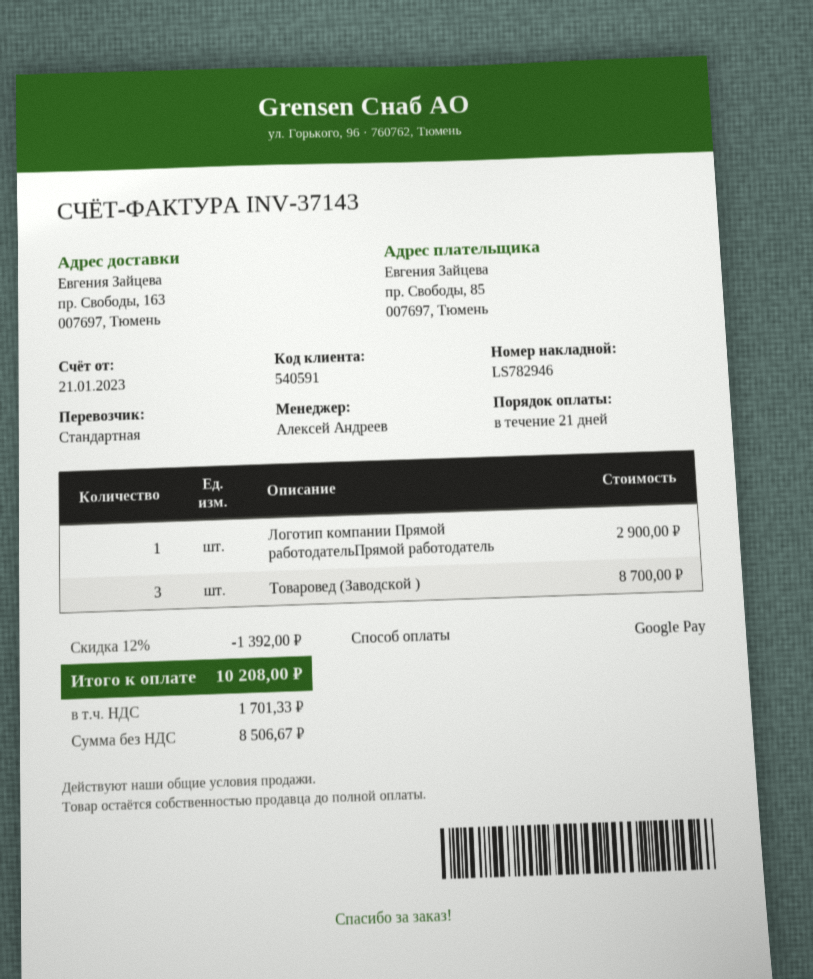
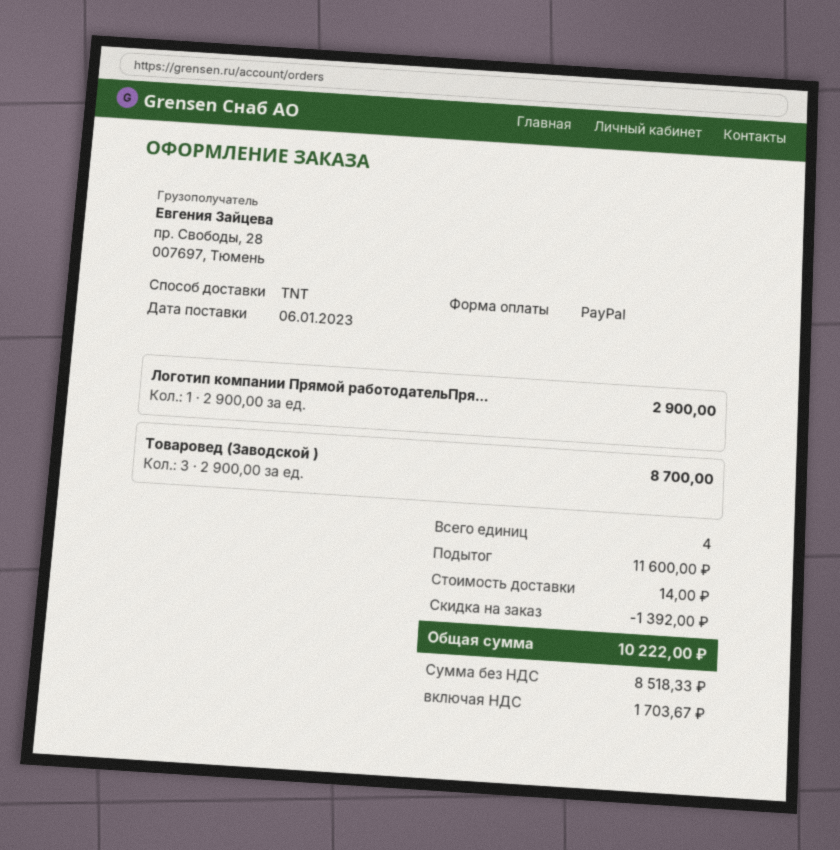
payment method: Google Pay -> PayPal
shipping method: standard -> TNT
ship to: пр. Свободы, 163, 007697, Тюмень -> пр. Свободы, 28, 007697, Тюмень
shipping: none -> 14.00
net: 8506.67 -> 8518.33
tax: 1701.33 -> 1703.67
total: 10208.00 -> 10222.00

